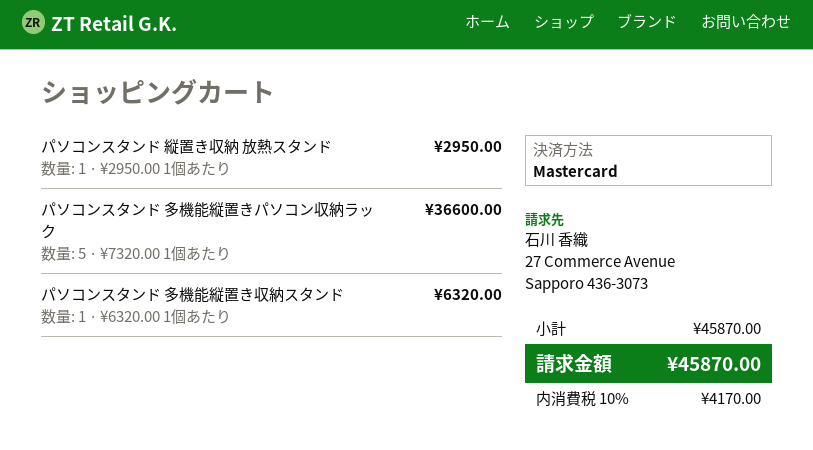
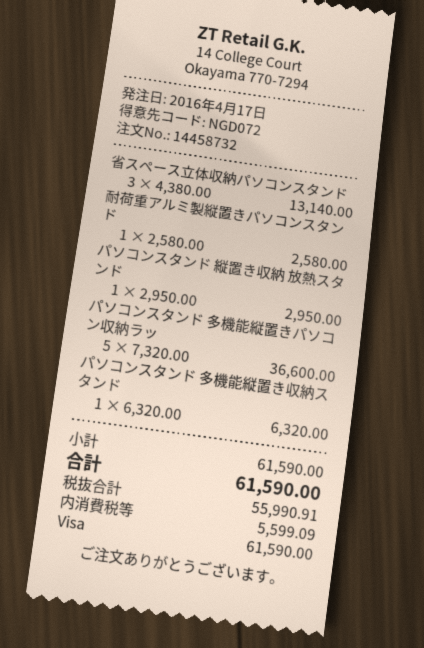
payment method: Mastercard -> Visa
省スペース立体収納パソコンスタンド: none -> 3 x 4380.00 = 13140.00
耐荷重アルミ製縦置きパソコンスタンド: none -> 1 x 2580.00 = 2580.00
subtotal: 45870.00 -> 61590.00
tax: 4170.00 -> 5599.09
total: 45870.00 -> 61590.00

